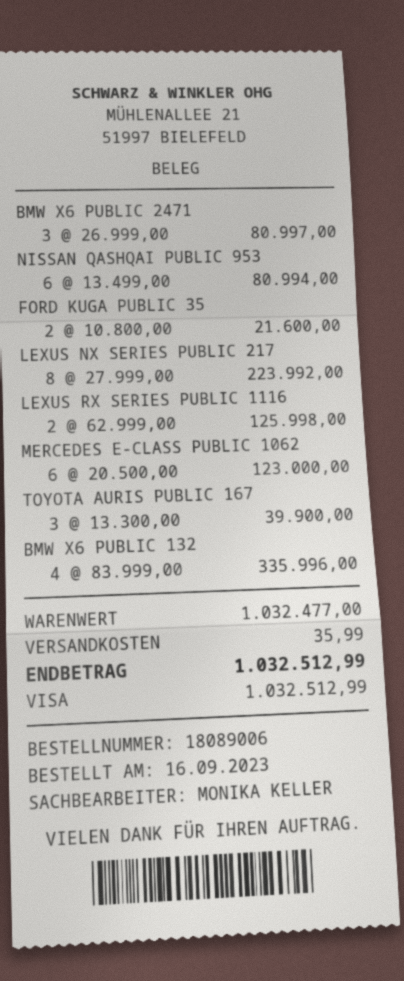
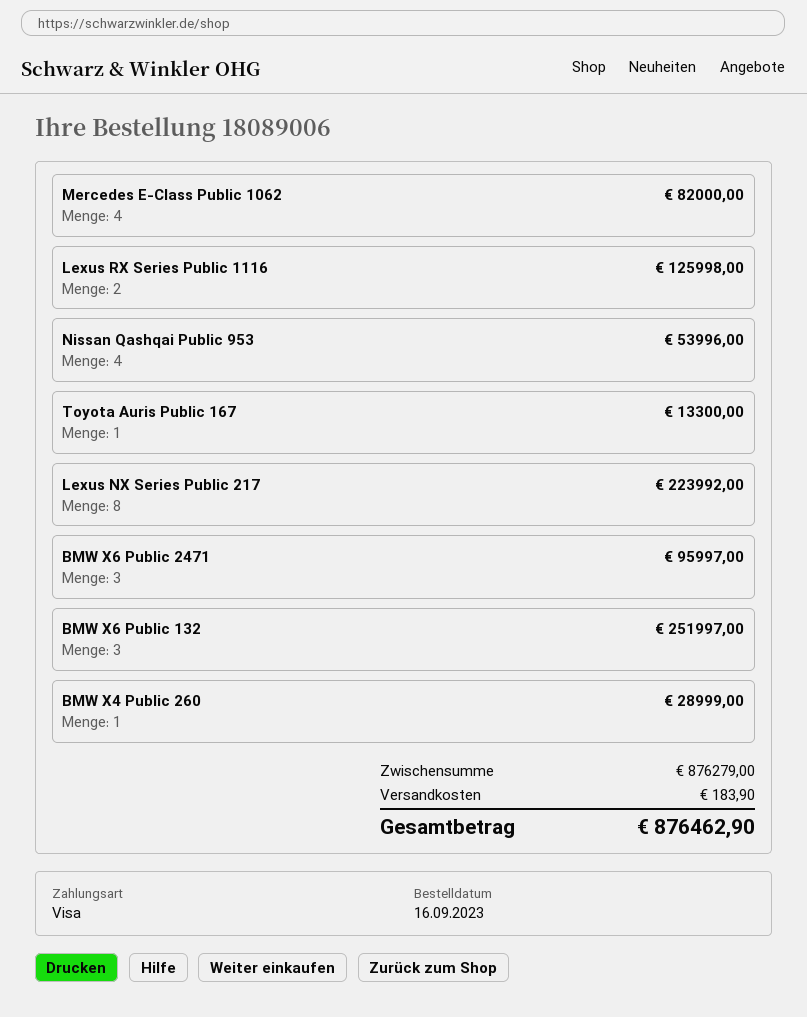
BMW X6 PUBLIC 2471: 3 for 80997.00 -> 3 for 95997.00
NISSAN QASHQAI PUBLIC 953: 6 for 80994.00 -> 4 for 53996.00
FORD KUGA PUBLIC 35: 2 for 21600.00 -> none
MERCEDES E-CLASS PUBLIC 1062: 6 for 123000.00 -> 4 for 82000.00
TOYOTA AURIS PUBLIC 167: 3 for 39900.00 -> 1 for 13300.00
BMW X6 PUBLIC 132: 4 for 335996.00 -> 3 for 251997.00
BMW X4 Public 260: none -> 1 for 28999.00
subtotal: 1032477.00 -> 876279.00
shipping: 35.99 -> 183.90
total: 1032512.99 -> 876462.90

